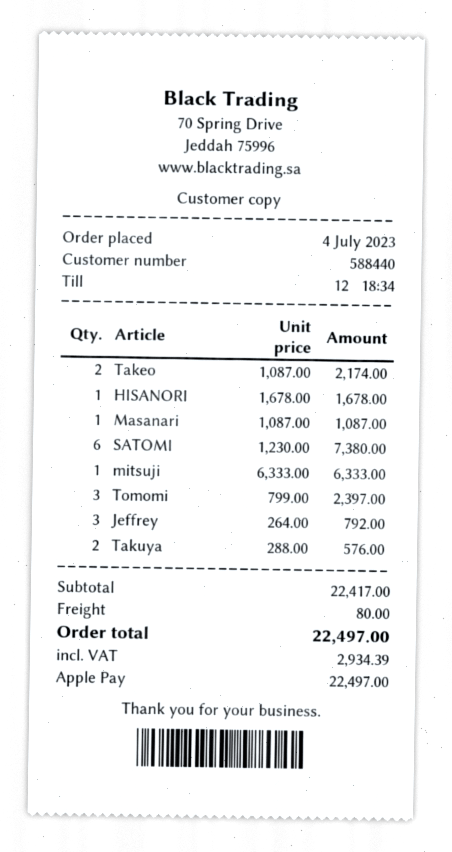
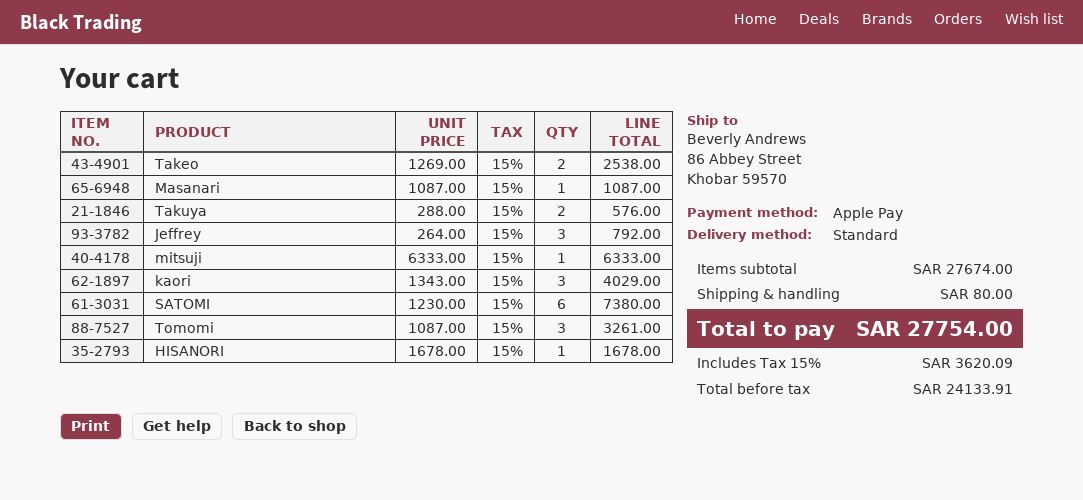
Takeo: 2 x 1087.00 = 2174.00 -> 2 x 1269.00 = 2538.00
Tomomi: 3 x 799.00 = 2397.00 -> 3 x 1087.00 = 3261.00
kaori: none -> 3 x 1343.00 = 4029.00
subtotal: 22417.00 -> 27674.00
tax: 2934.39 -> 3620.09
total: 22497.00 -> 27754.00

